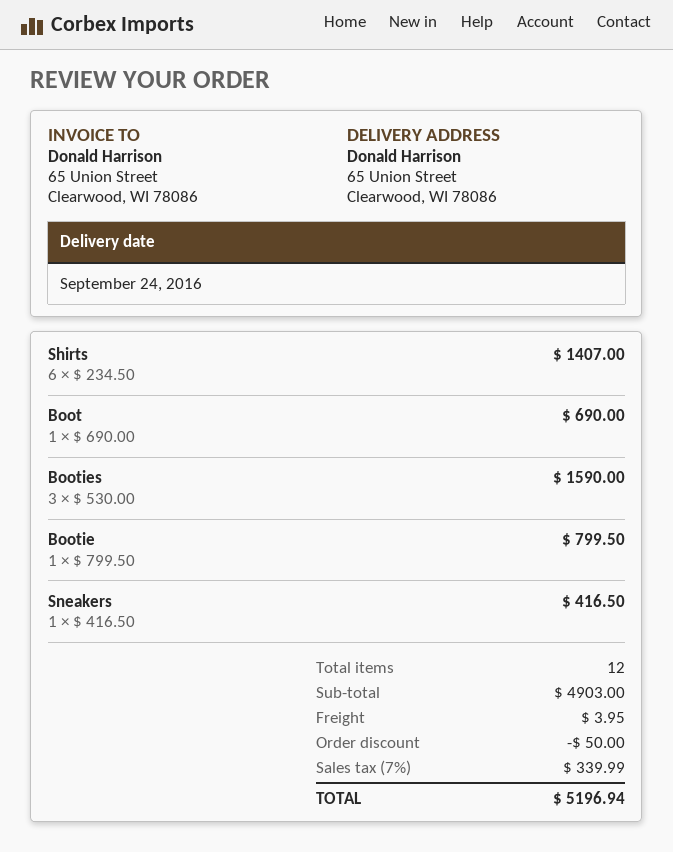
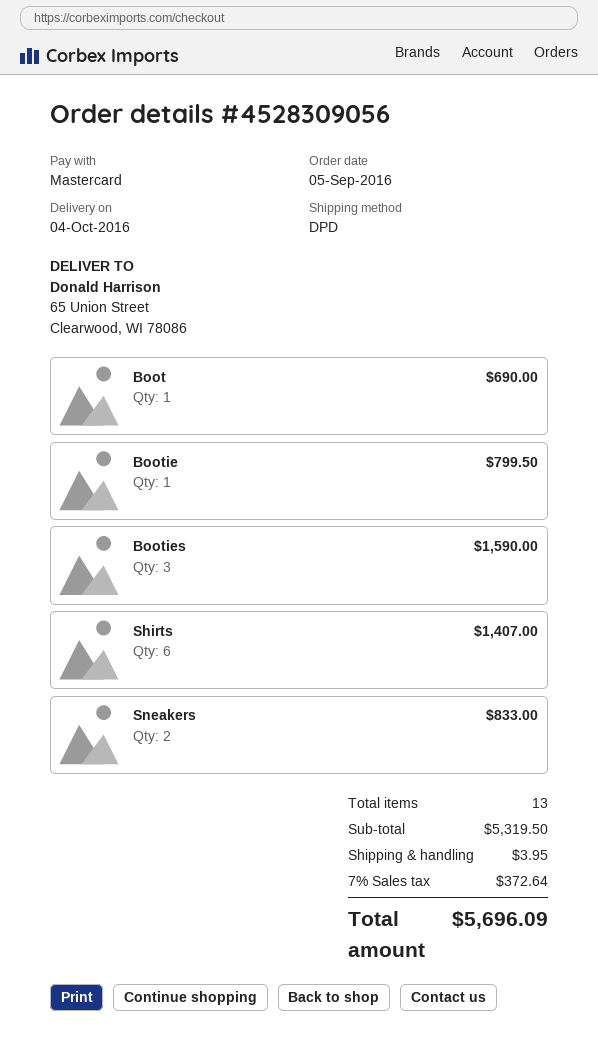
delivery date: 2016-09-24 -> 2016-10-04
Sneakers: 1 for 416.50 -> 2 for 833.00
total quantity: 12 -> 13
subtotal: 4903.00 -> 5319.50
discount: 50.00 -> none
tax: 7% = 339.99 -> 7% = 372.64
total: 5196.94 -> 5696.09

